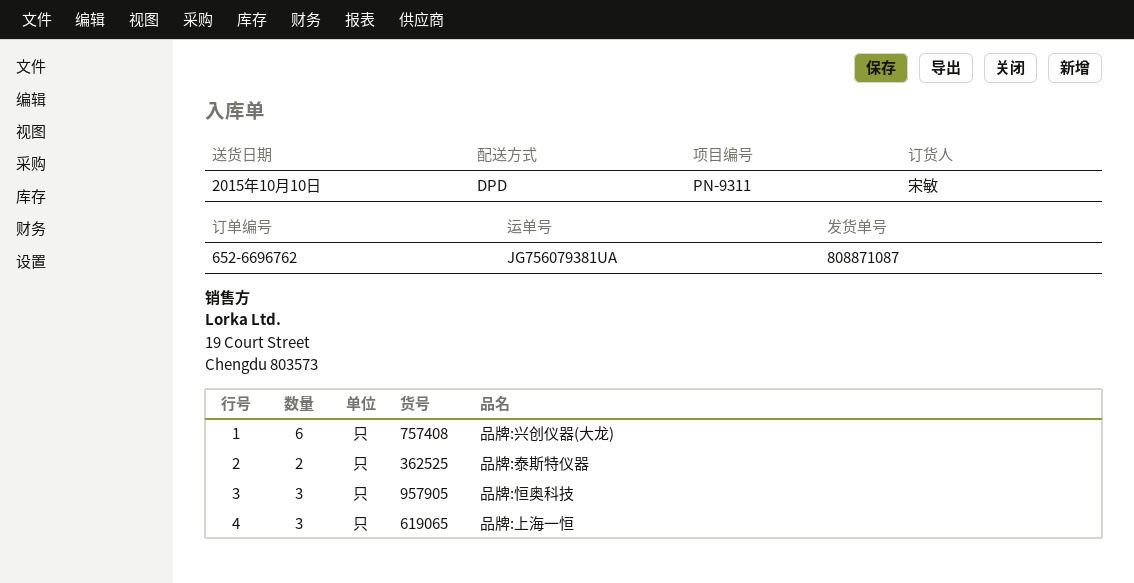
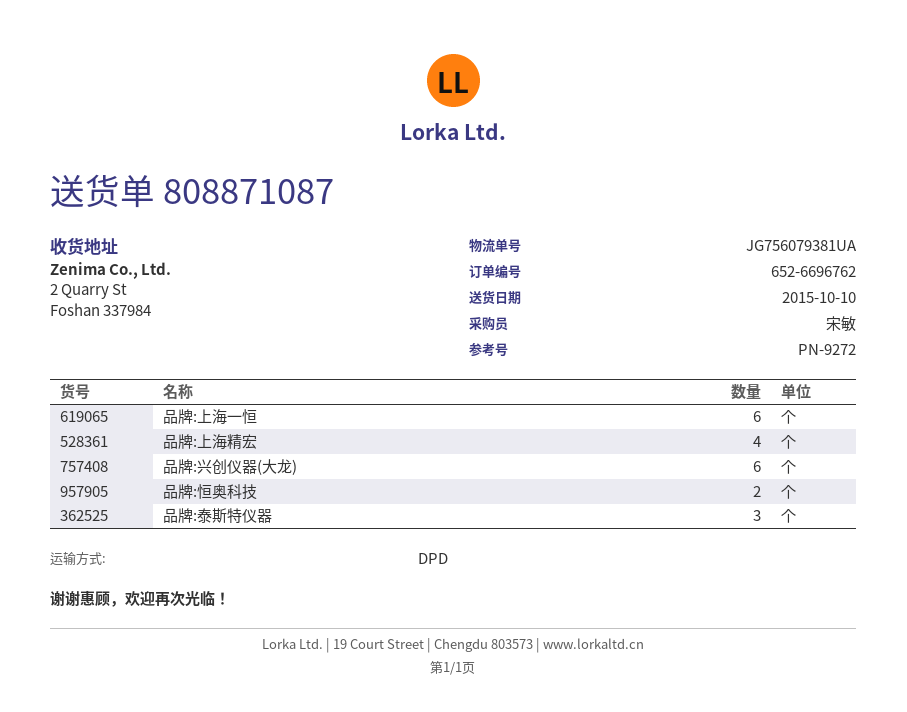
reference: PN-9311 -> PN-9272
品牌:泰斯特仪器: 2 -> 3
品牌:恒奥科技: 3 -> 2
品牌:上海一恒: 3 -> 6
品牌:上海精宏: none -> 4

